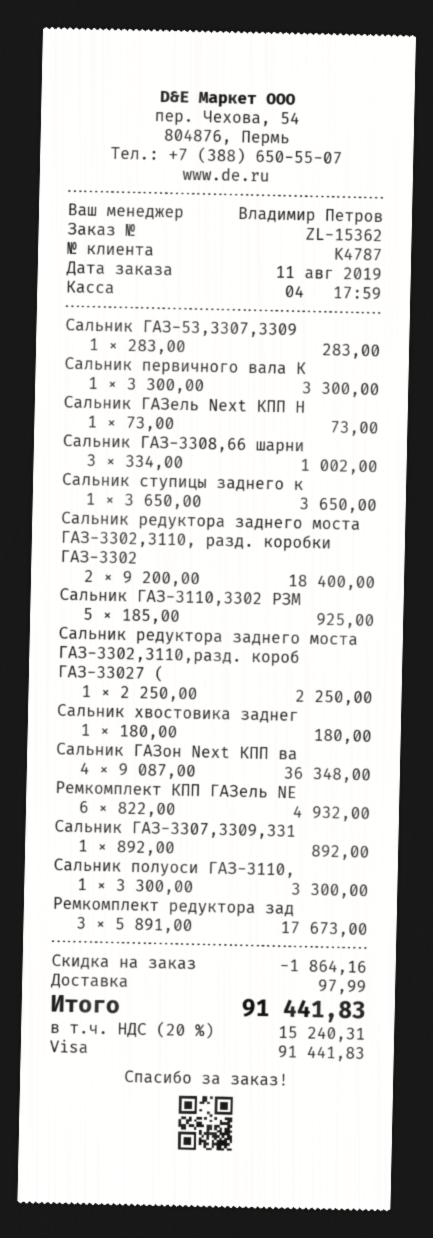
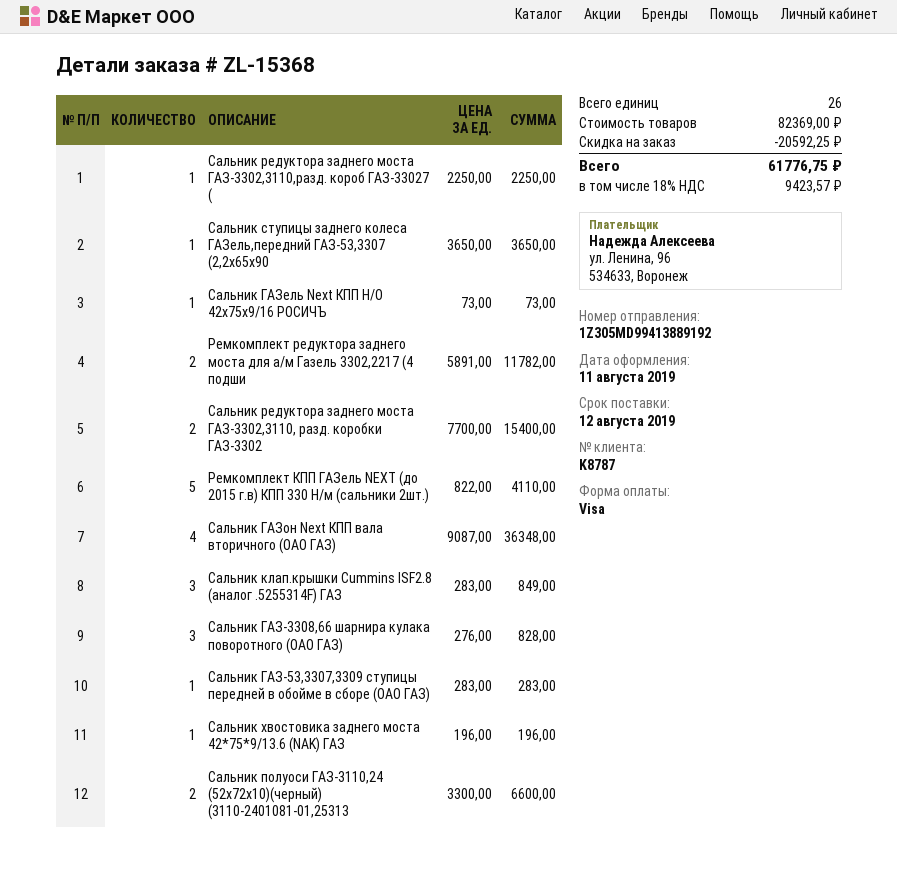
order number: ZL-15362 -> ZL-15368
customer number: K4787 -> K8787
Сальник первичного вала К: 1 x 3300.00 = 3300.00 -> none
Сальник ГАЗ-3308,66 шарни: 3 x 334.00 = 1002.00 -> 3 x 276.00 = 828.00
Сальник редуктора заднего моста ГАЗ-3302,3110, разд. коробки ГАЗ-3302: 2 x 9200.00 = 18400.00 -> 2 x 7700.00 = 15400.00
Сальник ГАЗ-3110,3302 РЗМ: 5 x 185.00 = 925.00 -> none
Сальник хвостовика заднег: 1 x 180.00 = 180.00 -> 1 x 196.00 = 196.00
Ремкомплект КПП ГАЗель NE: 6 x 822.00 = 4932.00 -> 5 x 822.00 = 4110.00
Сальник ГАЗ-3307,3309,331: 1 x 892.00 = 892.00 -> none
Сальник полуоси ГАЗ-3110,: 1 x 3300.00 = 3300.00 -> 2 x 3300.00 = 6600.00
Ремкомплект редуктора зад: 3 x 5891.00 = 17673.00 -> 2 x 5891.00 = 11782.00
Сальник клап.крышки Cummins ISF2.8 (аналог .5255314F) ГАЗ: none -> 3 x 283.00 = 849.00
discount: 1864.16 -> 20592.25
shipping: 97.99 -> none
tax: 20% = 15240.31 -> 18% = 9423.57
total: 91441.83 -> 61776.75

